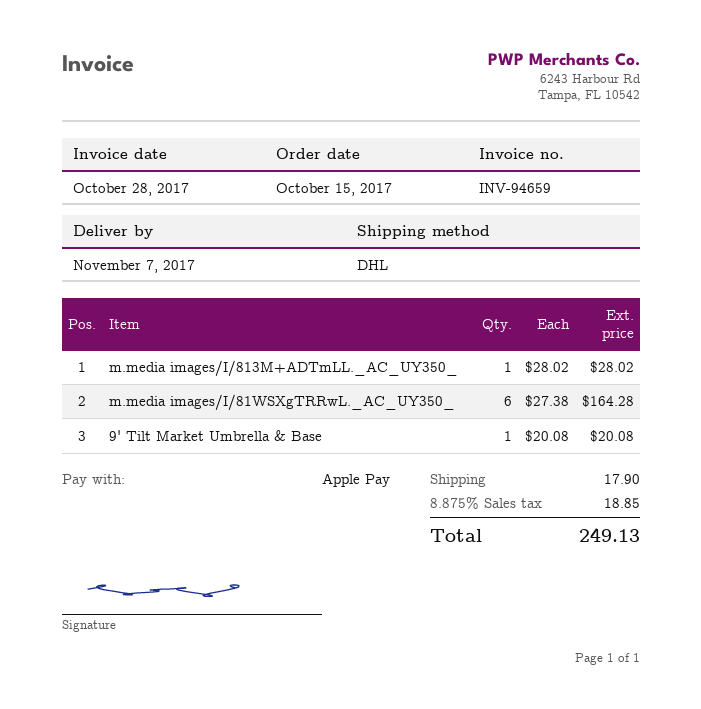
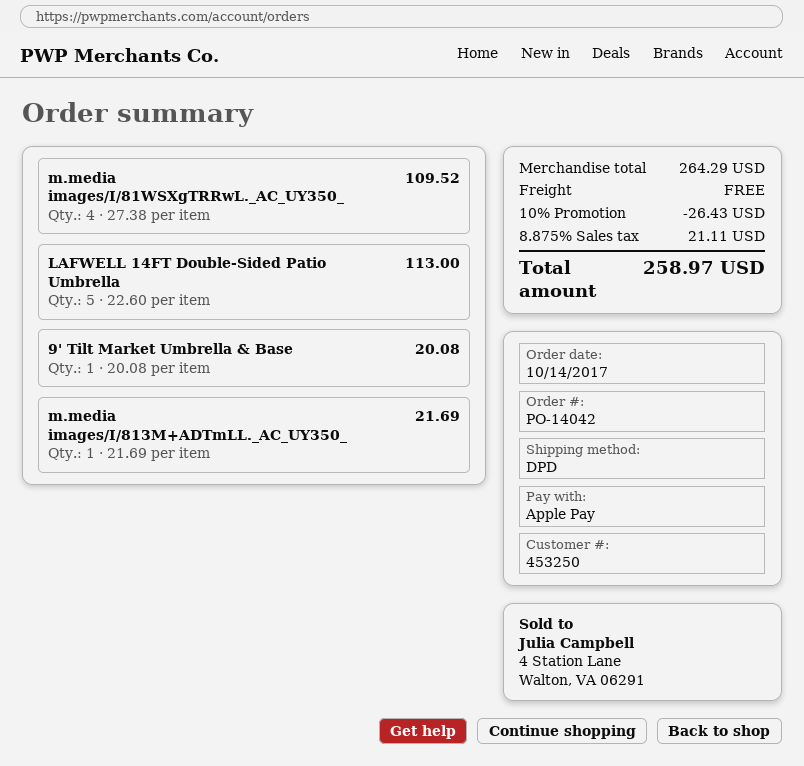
order date: 2017-10-15 -> 2017-10-14
shipping method: DHL -> DPD
m.media images/I/813M+ADTmLL._AC_UY350_: 1 x 28.02 = 28.02 -> 1 x 21.69 = 21.69
m.media images/I/81WSXgTRRwL._AC_UY350_: 6 x 27.38 = 164.28 -> 4 x 27.38 = 109.52
LAFWELL 14FT Double-Sided Patio Umbrella: none -> 5 x 22.60 = 113.00
discount: none -> 10% = 26.43
shipping: 17.90 -> 0.00
tax: 8.875% = 18.85 -> 8.875% = 21.11
total: 249.13 -> 258.97

